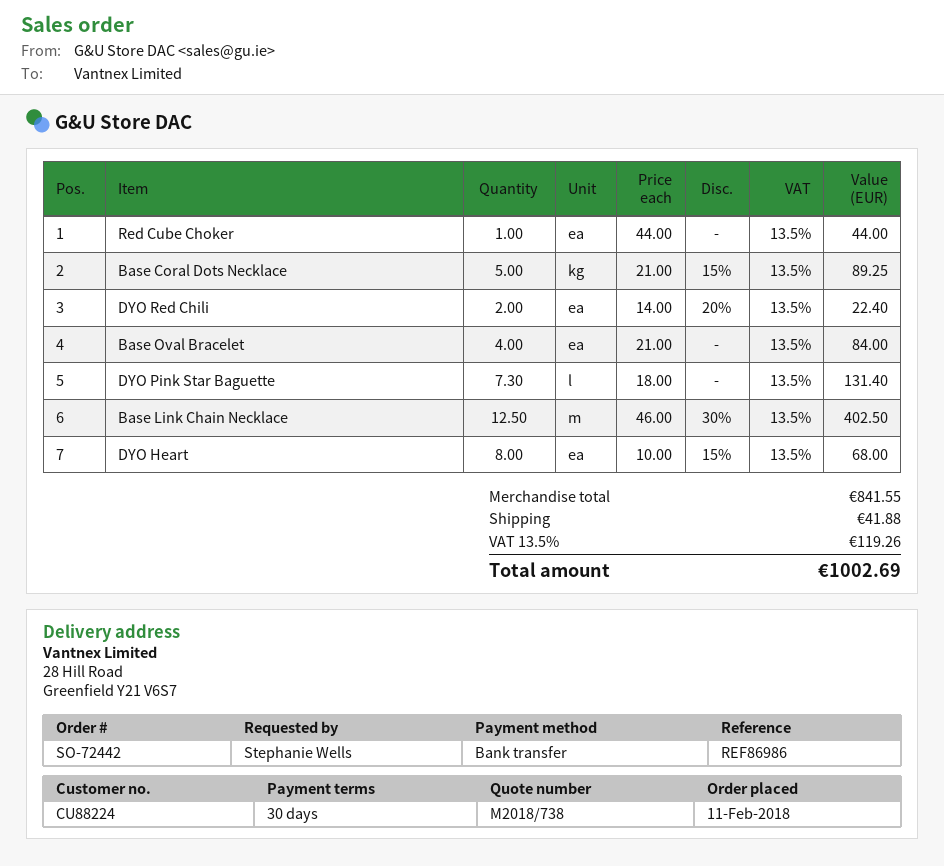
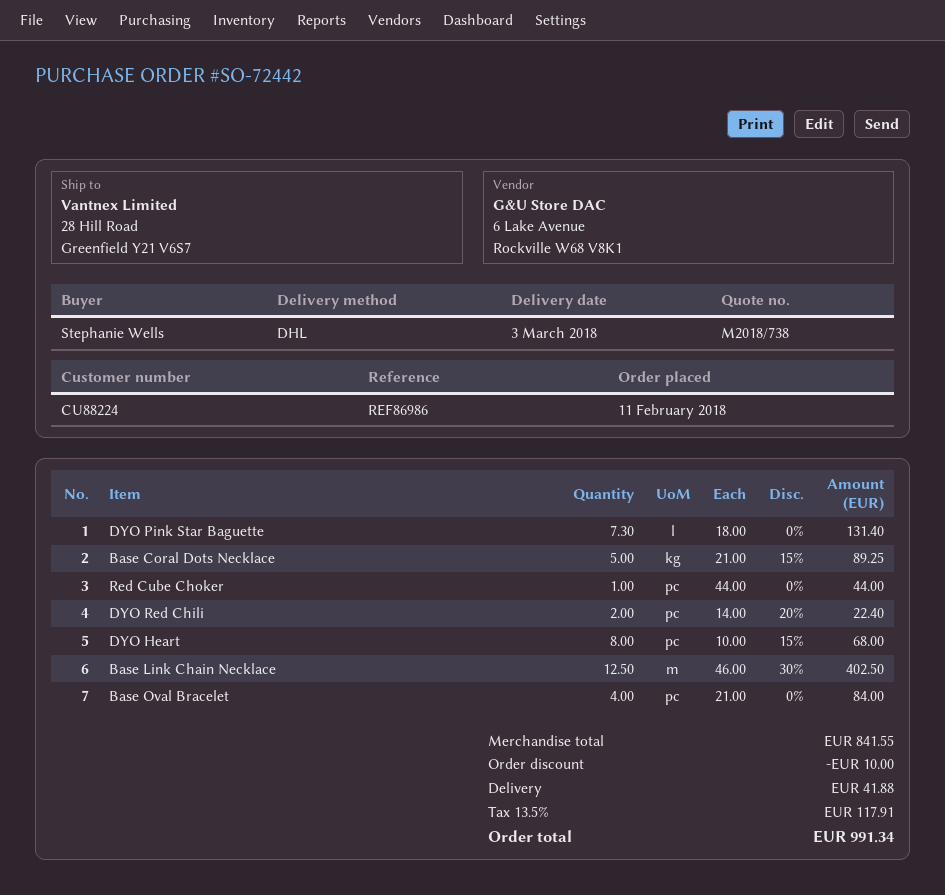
discount: none -> 10.00
tax: 13.5% = 119.26 -> 13.5% = 117.91
total: 1002.69 -> 991.34

